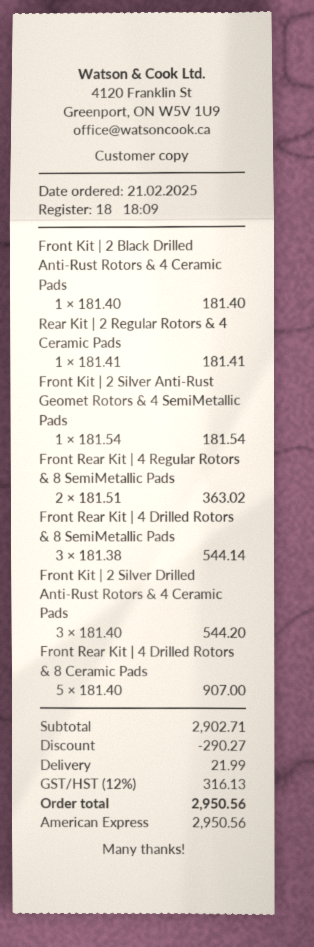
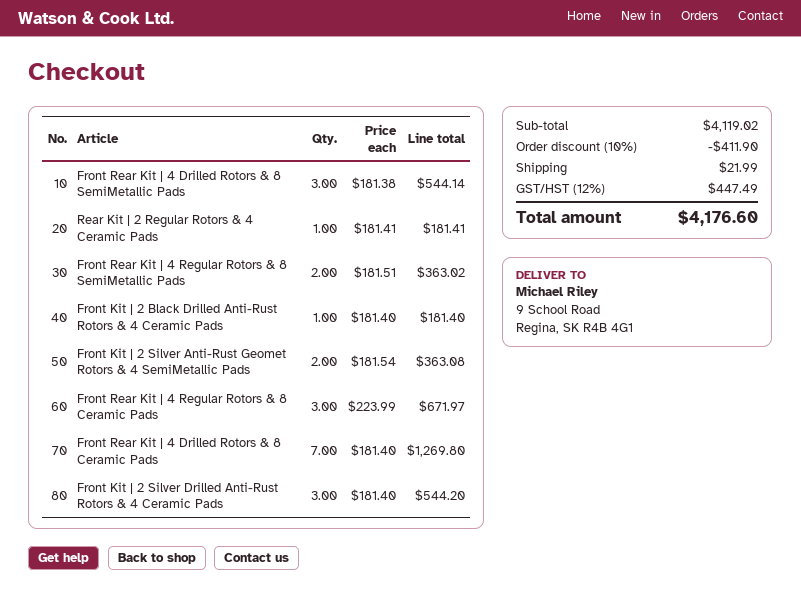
Front Kit | 2 Silver Anti-Rust Geomet Rotors & 4 SemiMetallic Pads: 1 x 181.54 = 181.54 -> 2 x 181.54 = 363.08
Front Rear Kit | 4 Drilled Rotors & 8 Ceramic Pads: 5 x 181.40 = 907.00 -> 7 x 181.40 = 1269.80
Front Rear Kit | 4 Regular Rotors & 8 Ceramic Pads: none -> 3 x 223.99 = 671.97
subtotal: 2902.71 -> 4119.02
discount: 290.27 -> 411.90
tax: 12% = 316.13 -> 12% = 447.49
total: 2950.56 -> 4176.60

